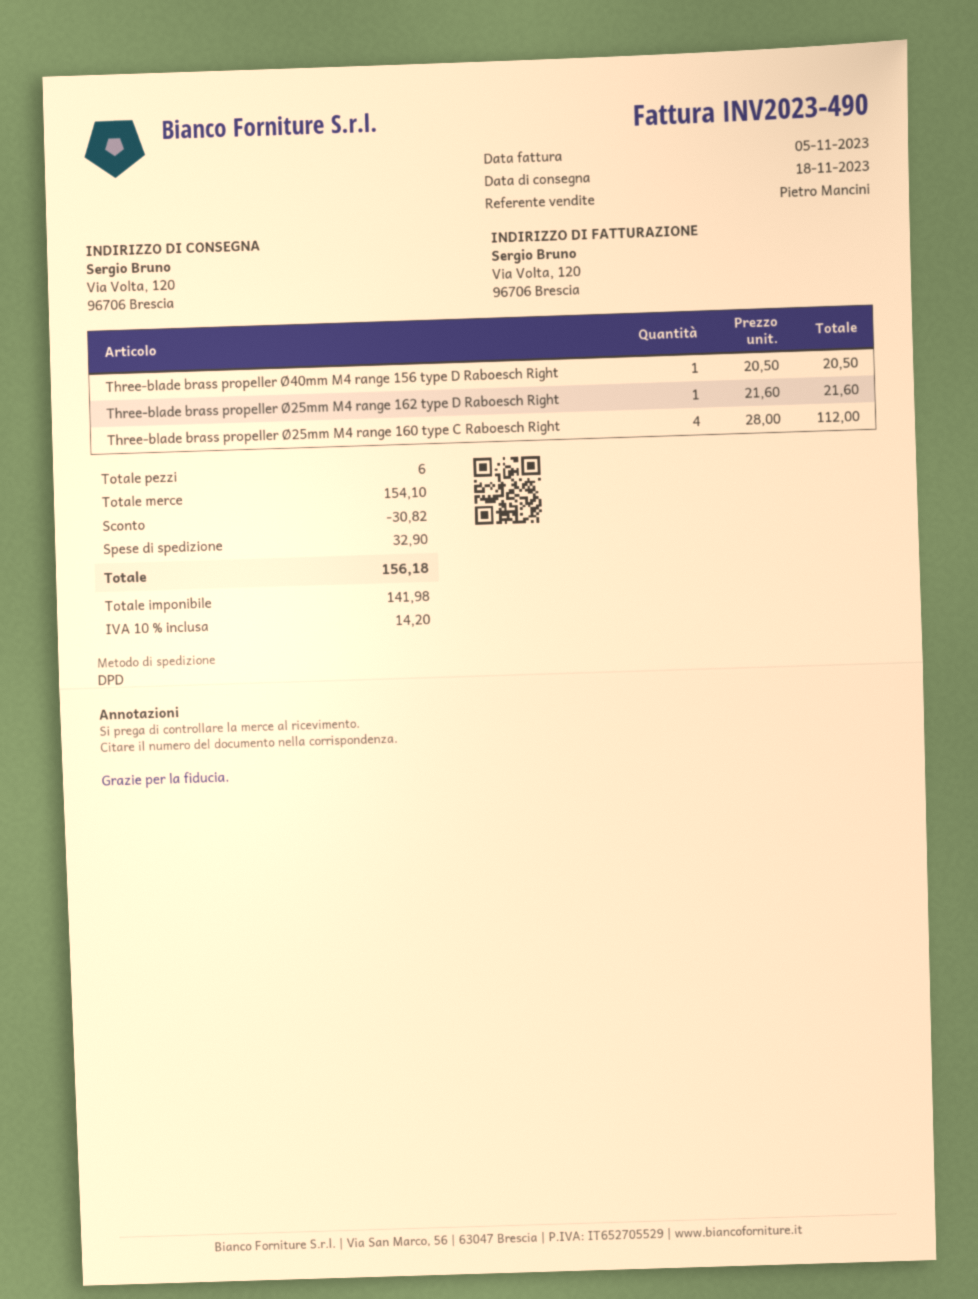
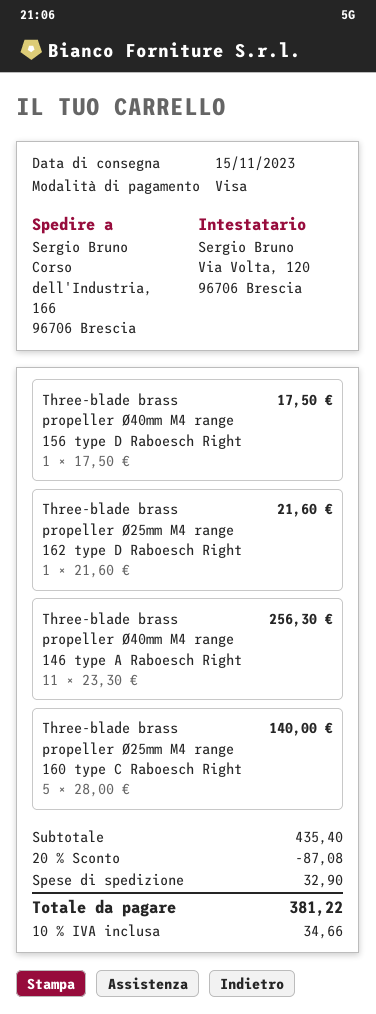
delivery date: 2023-11-18 -> 2023-11-15
ship to: Via Volta, 120, 96706 Brescia -> Corso dell'Industria, 166, 96706 Brescia
Three-blade brass propeller Ø40mm M4 range 156 type D Raboesch Right: 1 x 20.50 = 20.50 -> 1 x 17.50 = 17.50
Three-blade brass propeller Ø25mm M4 range 160 type C Raboesch Right: 4 x 28.00 = 112.00 -> 5 x 28.00 = 140.00
Three-blade brass propeller Ø40mm M4 range 146 type A Raboesch Right: none -> 11 x 23.30 = 256.30
subtotal: 154.10 -> 435.40
discount: 30.82 -> 87.08
tax: 10% = 14.20 -> 10% = 34.66
total: 156.18 -> 381.22

